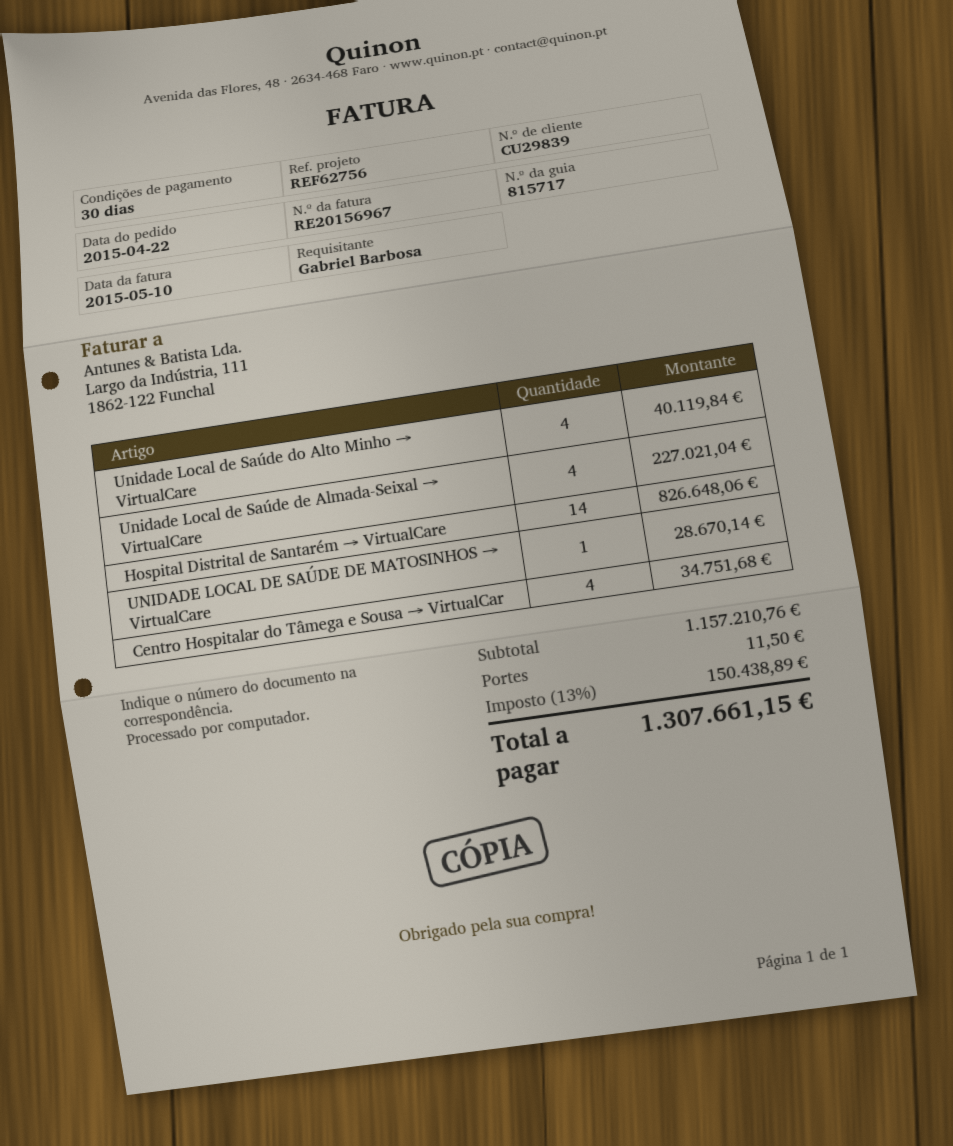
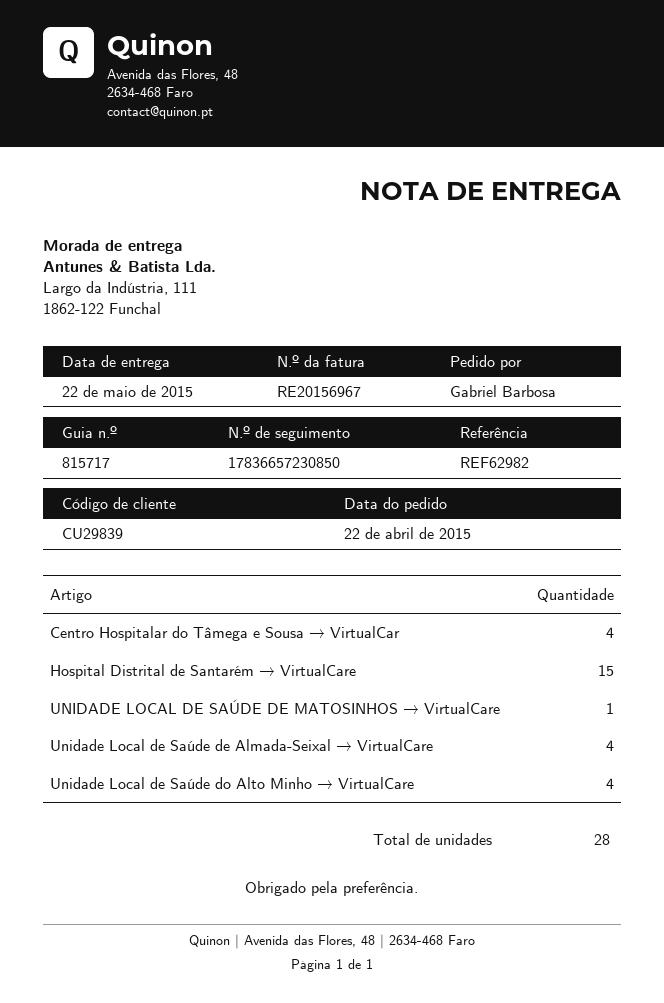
reference: REF62756 -> REF62982
Hospital Distrital de Santarém → VirtualCare: 14 -> 15

